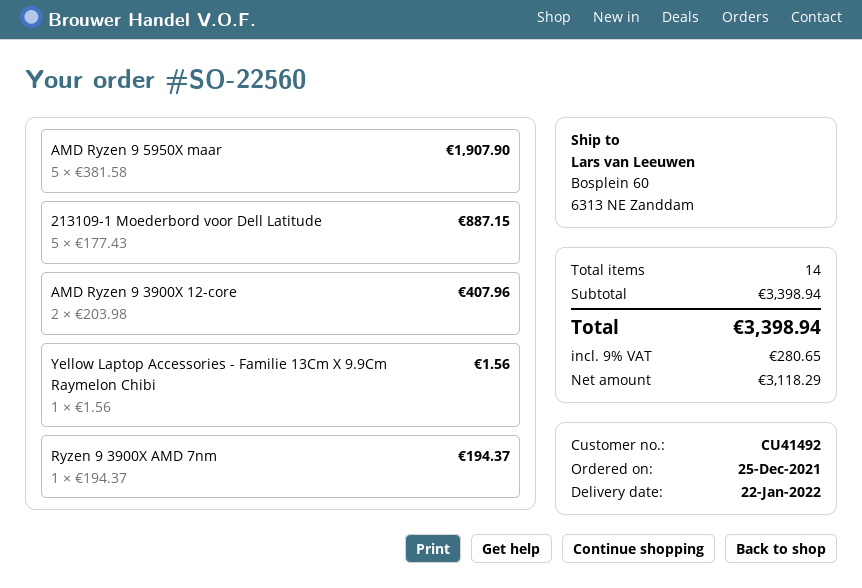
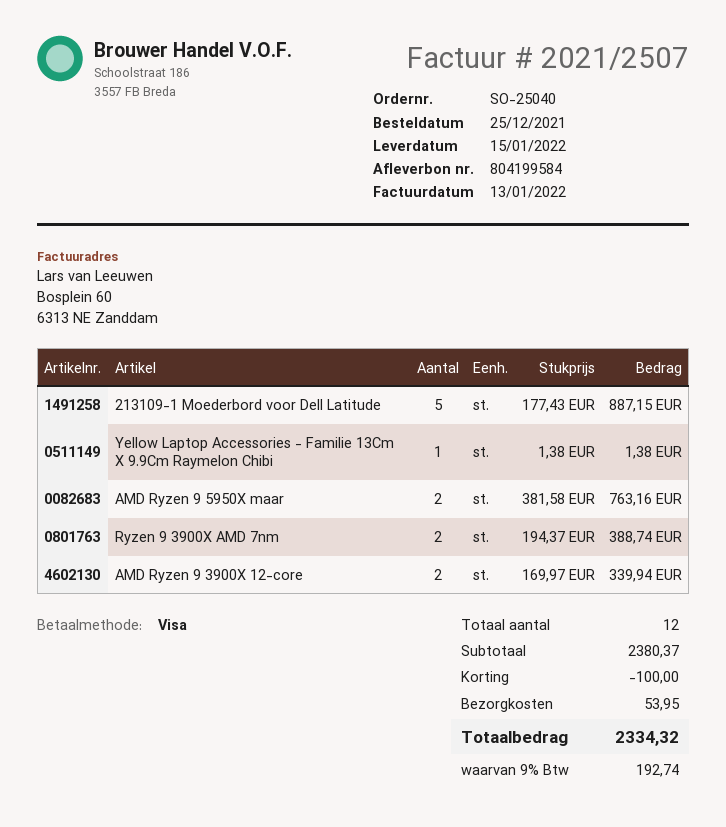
order number: SO-22560 -> SO-25040
delivery date: 2022-01-22 -> 2022-01-15
AMD Ryzen 9 5950X maar: 5 x 381.58 = 1907.90 -> 2 x 381.58 = 763.16
AMD Ryzen 9 3900X 12-core: 2 x 203.98 = 407.96 -> 2 x 169.97 = 339.94
Yellow Laptop Accessories - Familie 13Cm X 9.9Cm Raymelon Chibi: 1 x 1.56 = 1.56 -> 1 x 1.38 = 1.38
Ryzen 9 3900X AMD 7nm: 1 x 194.37 = 194.37 -> 2 x 194.37 = 388.74
total quantity: 14 -> 12
subtotal: 3398.94 -> 2380.37
discount: none -> 100.00
shipping: none -> 53.95
tax: 9% = 280.65 -> 9% = 192.74
total: 3398.94 -> 2334.32

